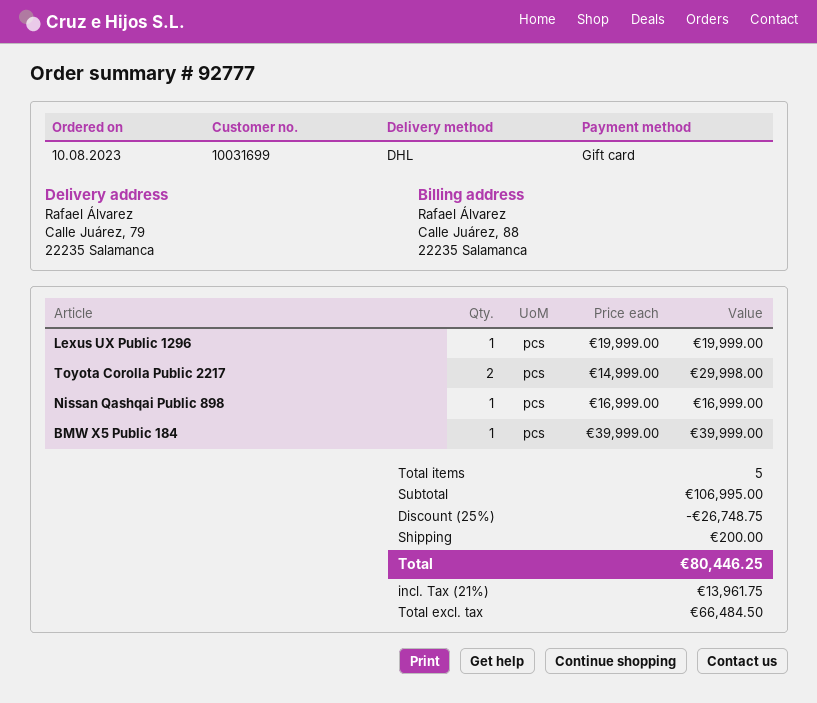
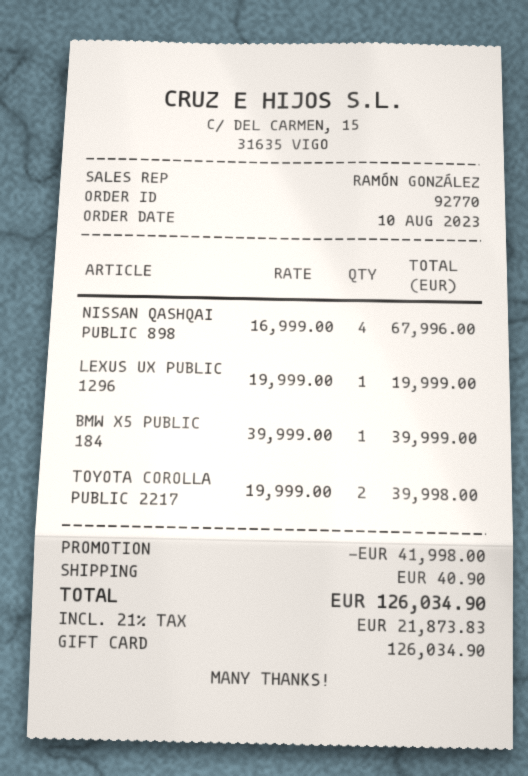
order number: 92777 -> 92770
Toyota Corolla Public 2217: 2 x 14999.00 = 29998.00 -> 2 x 19999.00 = 39998.00
Nissan Qashqai Public 898: 1 x 16999.00 = 16999.00 -> 4 x 16999.00 = 67996.00
discount: 26748.75 -> 41998.00
shipping: 200.00 -> 40.90
tax: 21% = 13961.75 -> 21% = 21873.83
total: 80446.25 -> 126034.90

